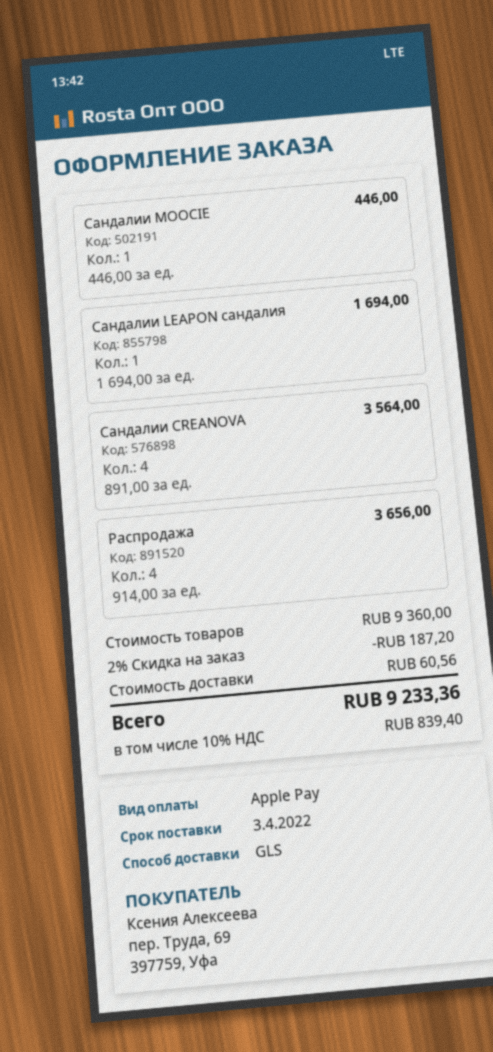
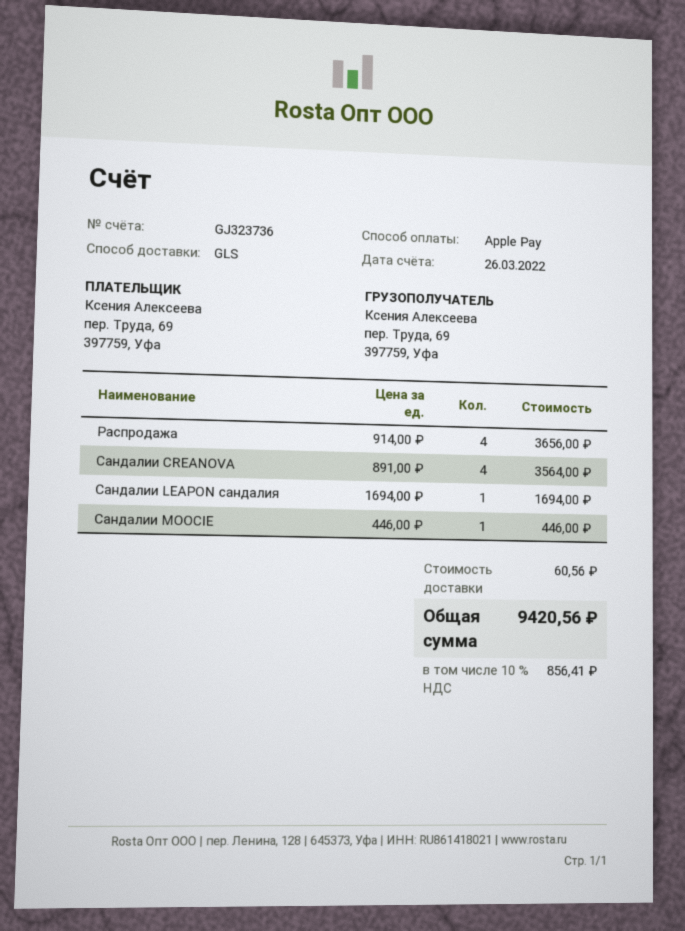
discount: 2% = 187.20 -> none
tax: 10% = 839.40 -> 10% = 856.41
total: 9233.36 -> 9420.56

